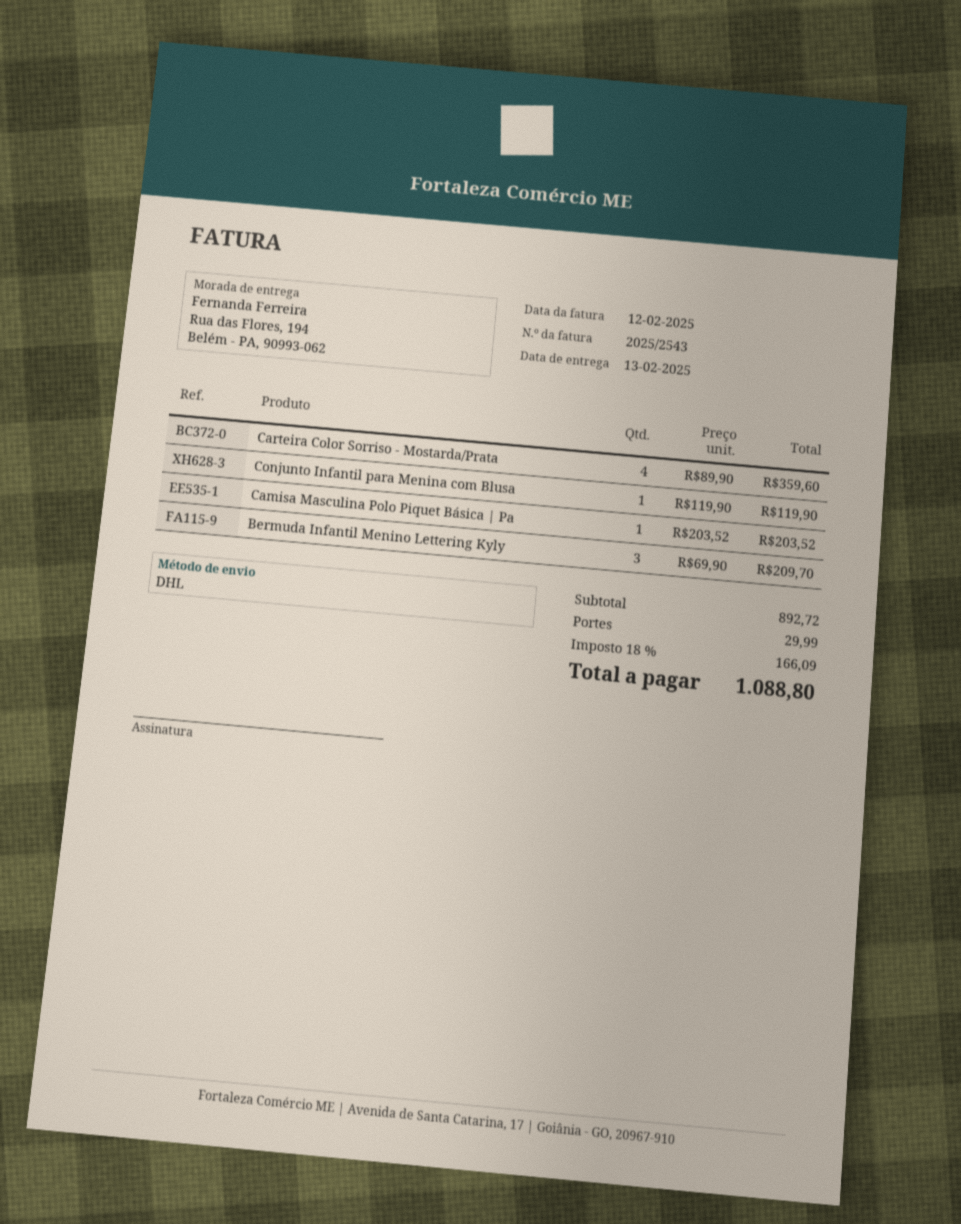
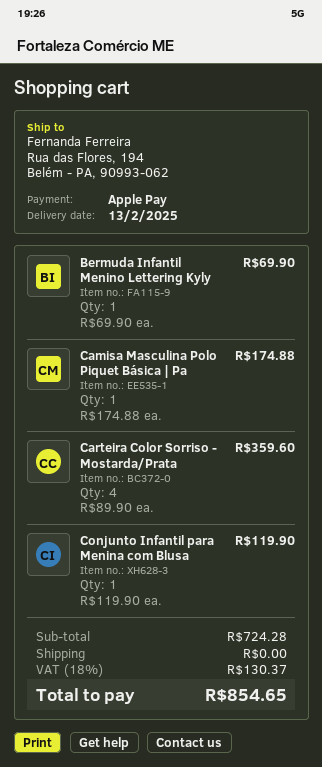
Camisa Masculina Polo Piquet Básica | Pa: 1 x 203.52 = 203.52 -> 1 x 174.88 = 174.88
Bermuda Infantil Menino Lettering Kyly: 3 x 69.90 = 209.70 -> 1 x 69.90 = 69.90
subtotal: 892.72 -> 724.28
shipping: 29.99 -> 0.00
tax: 18% = 166.09 -> 18% = 130.37
total: 1088.80 -> 854.65

